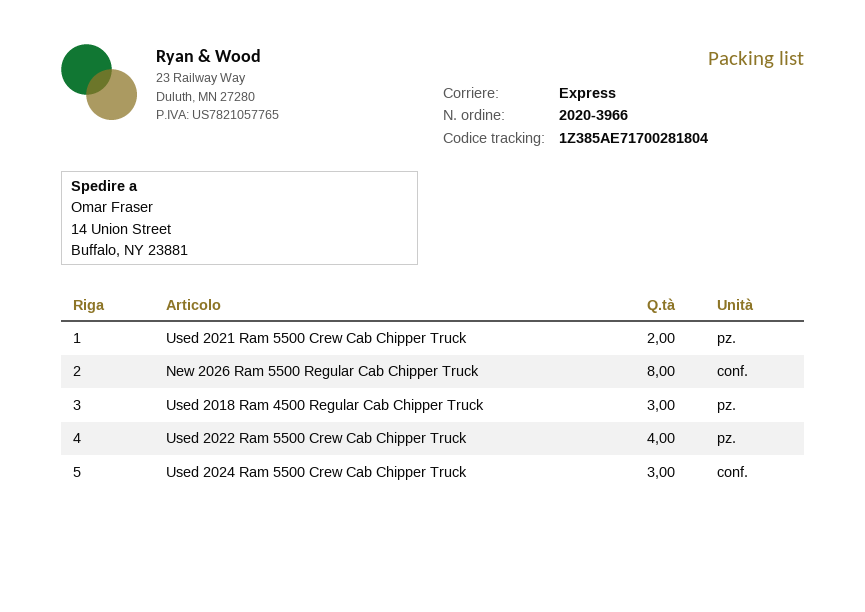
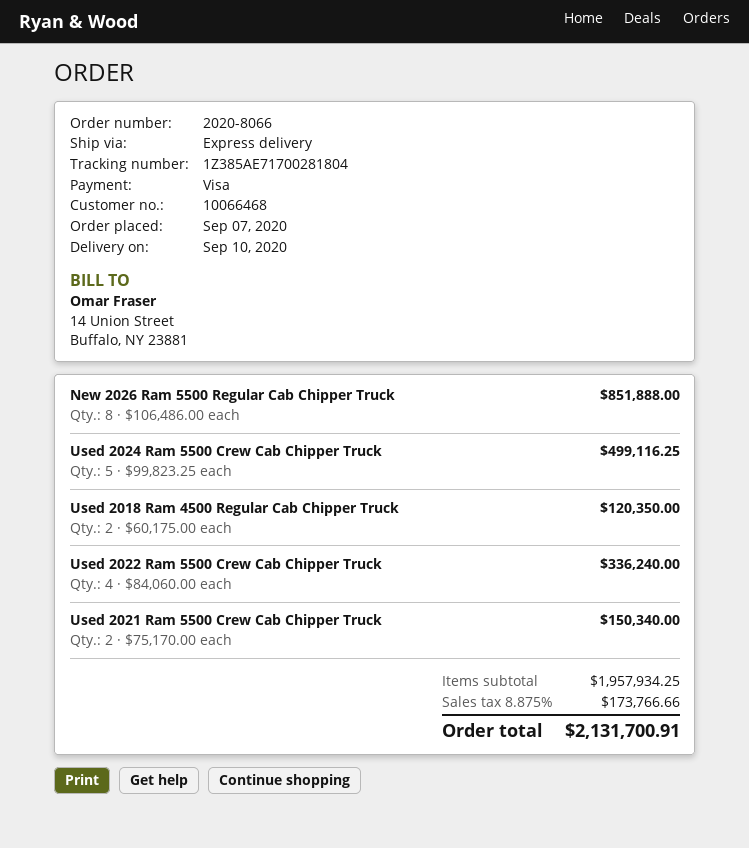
order number: 2020-3966 -> 2020-8066
Used 2018 Ram 4500 Regular Cab Chipper Truck: 3 -> 2
Used 2024 Ram 5500 Crew Cab Chipper Truck: 3 -> 5

